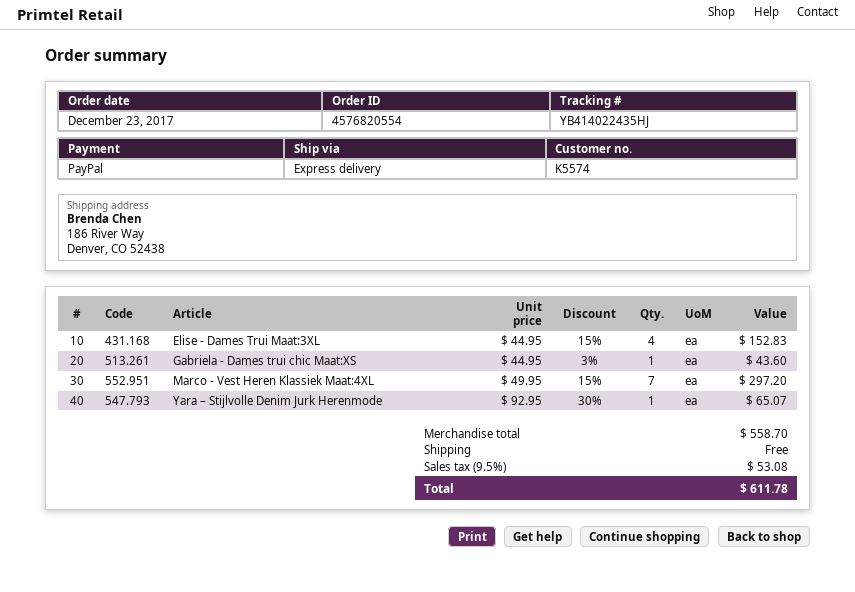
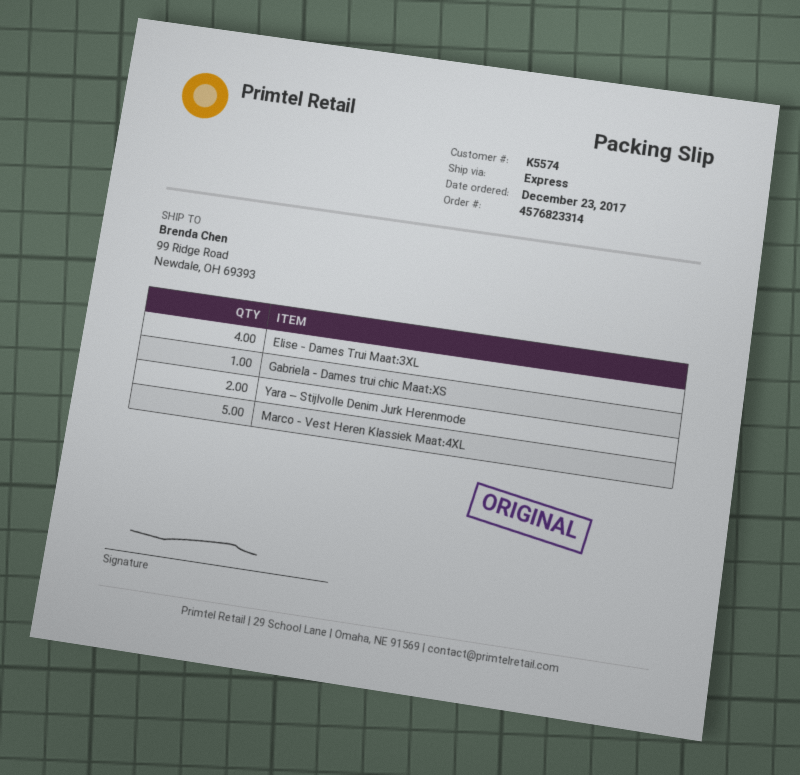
order number: 4576820554 -> 4576823314
ship to: 186 River Way, Denver, CO 52438 -> 99 Ridge Road, Newdale, OH 69393
Marco - Vest Heren Klassiek Maat:4XL: 7 -> 5
Yara – Stijlvolle Denim Jurk Herenmode: 1 -> 2

